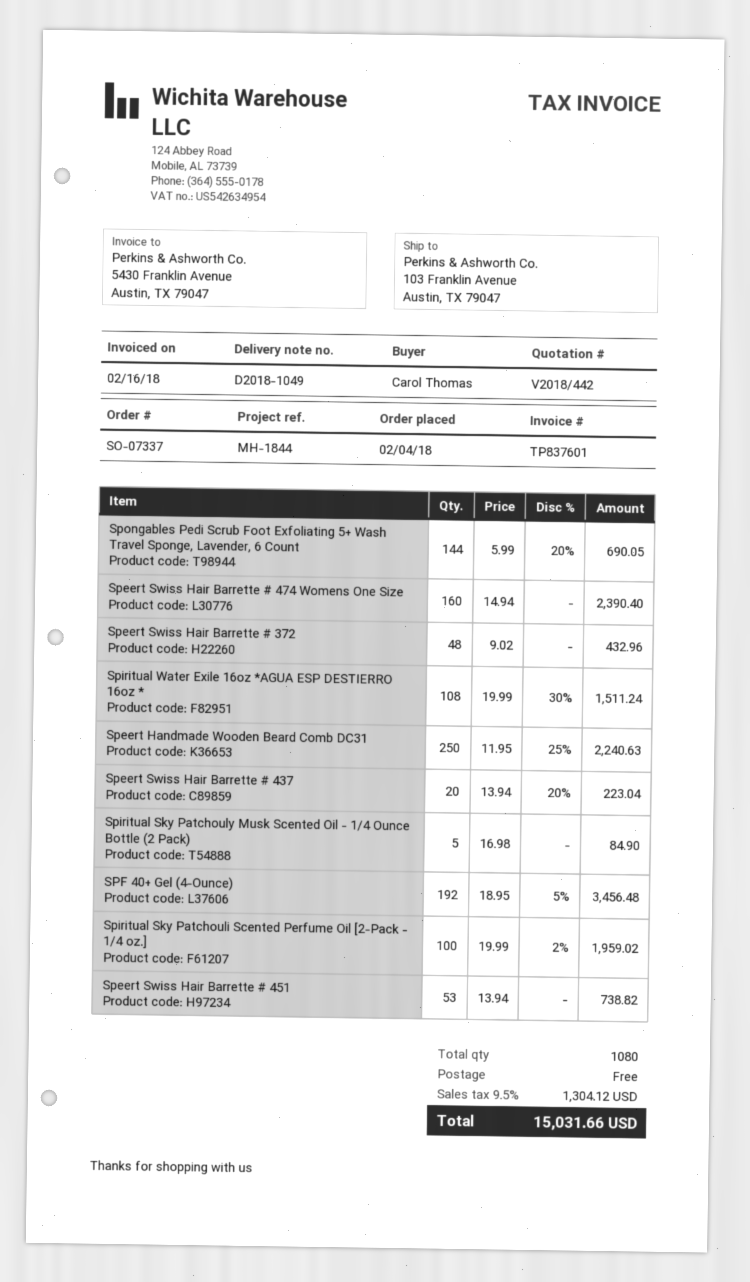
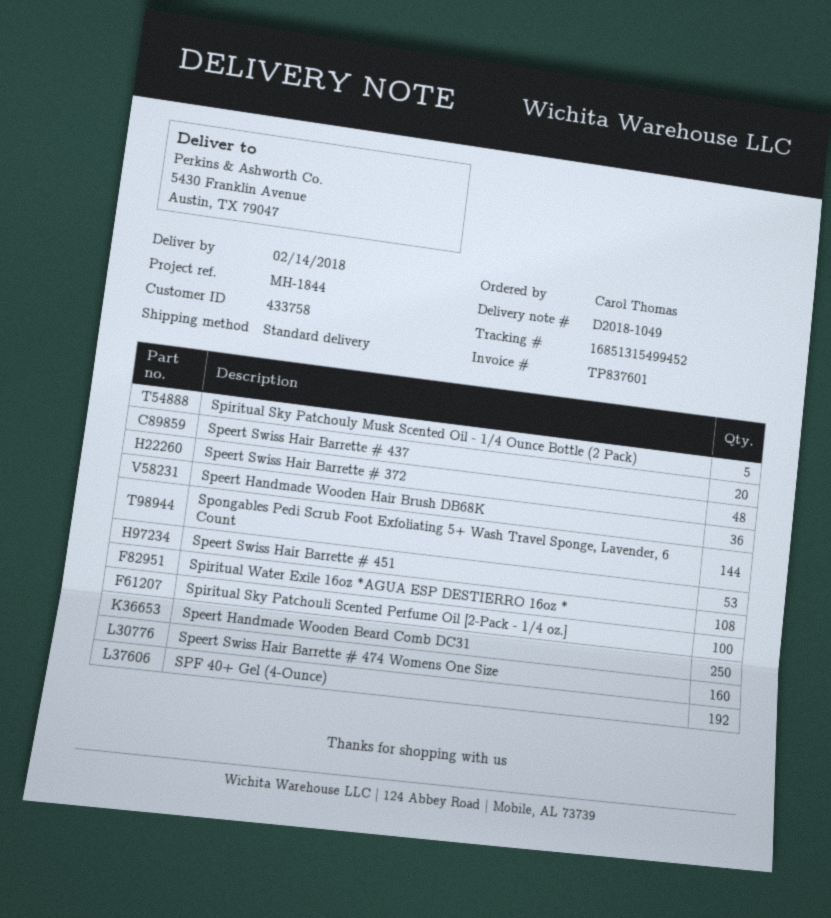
ship to: 103 Franklin Avenue, Austin, TX 79047 -> 5430 Franklin Avenue, Austin, TX 79047
Speert Handmade Wooden Hair Brush DB68K: none -> 36

